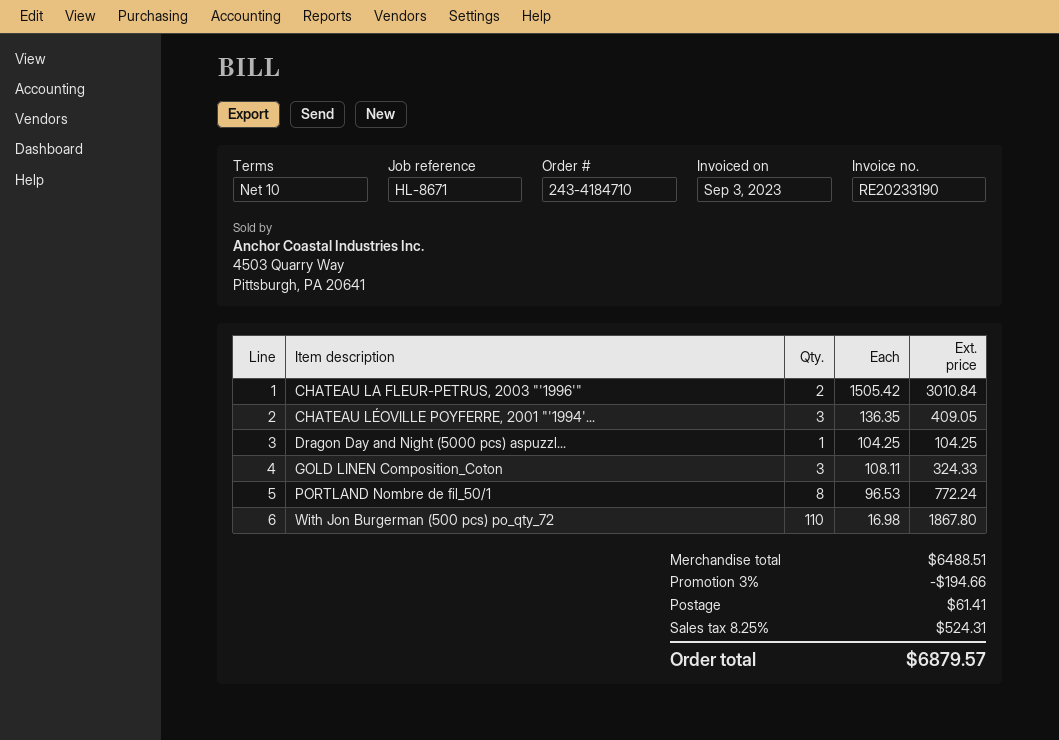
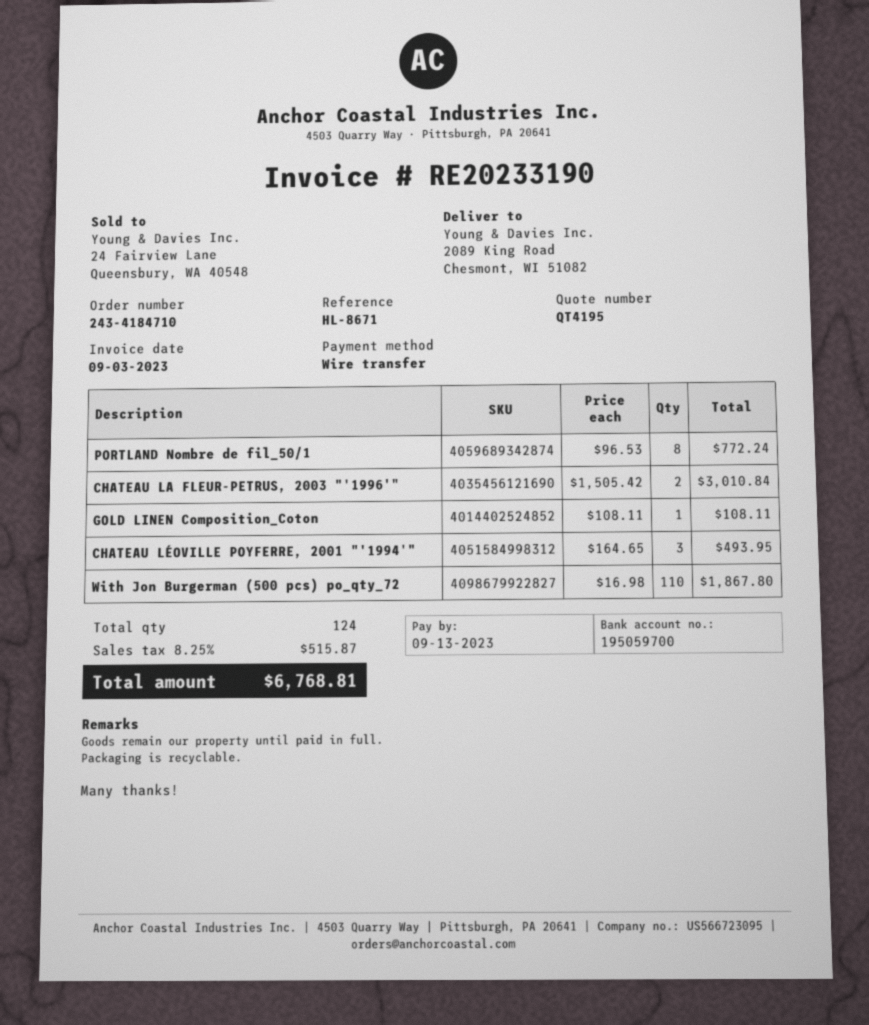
CHATEAU LÉOVILLE POYFERRE, 2001 "'1994'...: 3 x 136.35 = 409.05 -> 3 x 164.65 = 493.95
Dragon Day and Night (5000 pcs) aspuzzl...: 1 x 104.25 = 104.25 -> none
GOLD LINEN Composition_Coton: 3 x 108.11 = 324.33 -> 1 x 108.11 = 108.11
discount: 3% = 194.66 -> none
shipping: 61.41 -> none
tax: 8.25% = 524.31 -> 8.25% = 515.87
total: 6879.57 -> 6768.81

